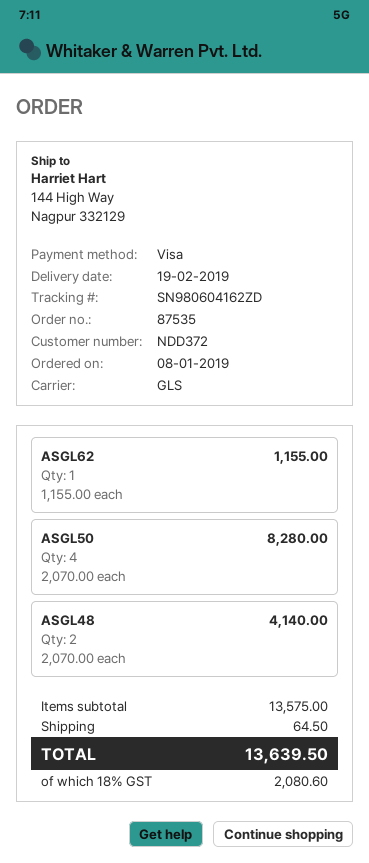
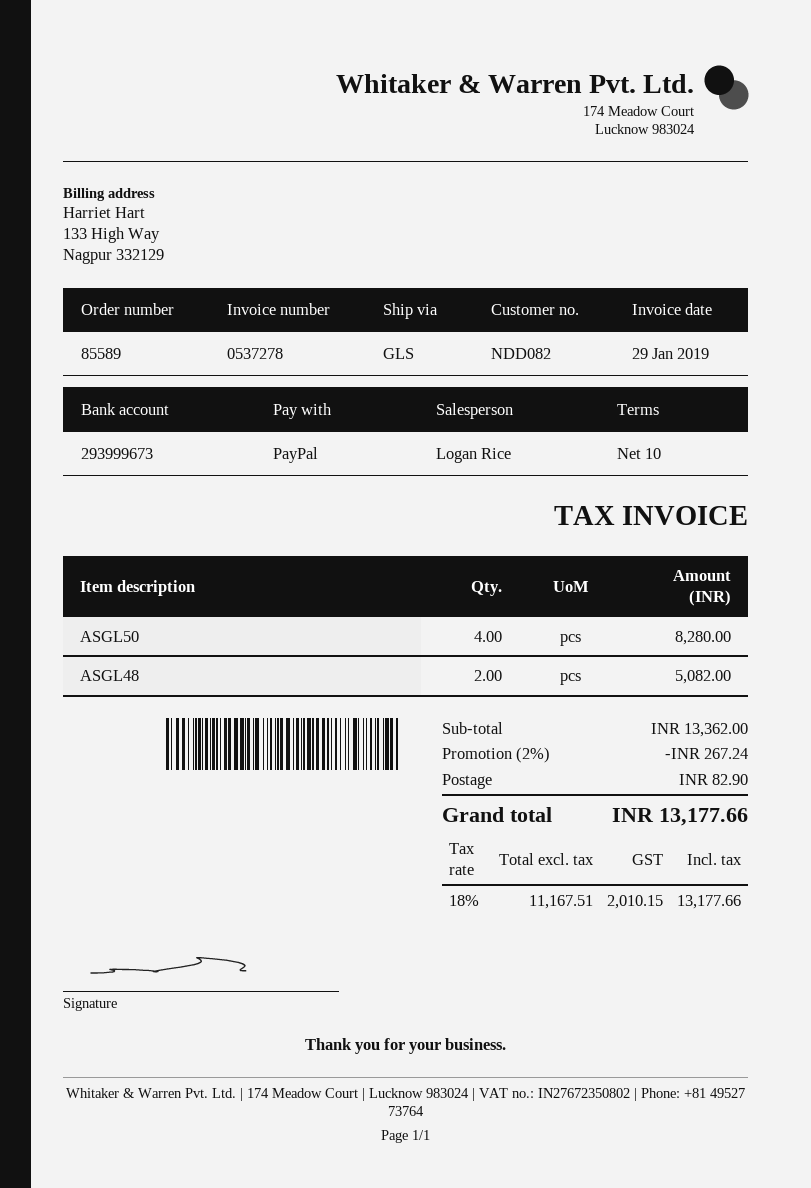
order number: 87535 -> 85589
customer number: NDD372 -> NDD082
payment method: Visa -> PayPal
ASGL62: 1 for 1155.00 -> none
ASGL48: 2 for 4140.00 -> 2 for 5082.00
subtotal: 13575.00 -> 13362.00
discount: none -> 2% = 267.24
shipping: 64.50 -> 82.90
tax: 18% = 2080.60 -> 18% = 2010.15
total: 13639.50 -> 13177.66

